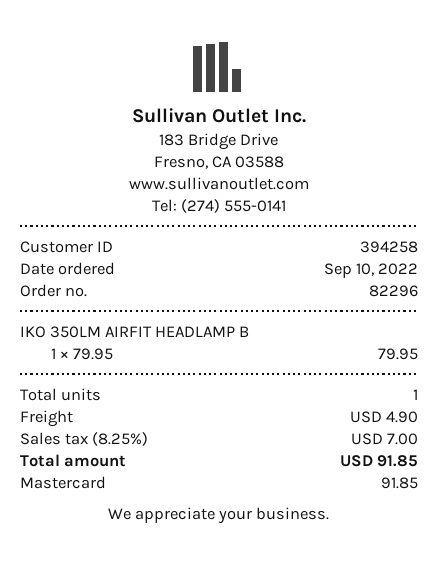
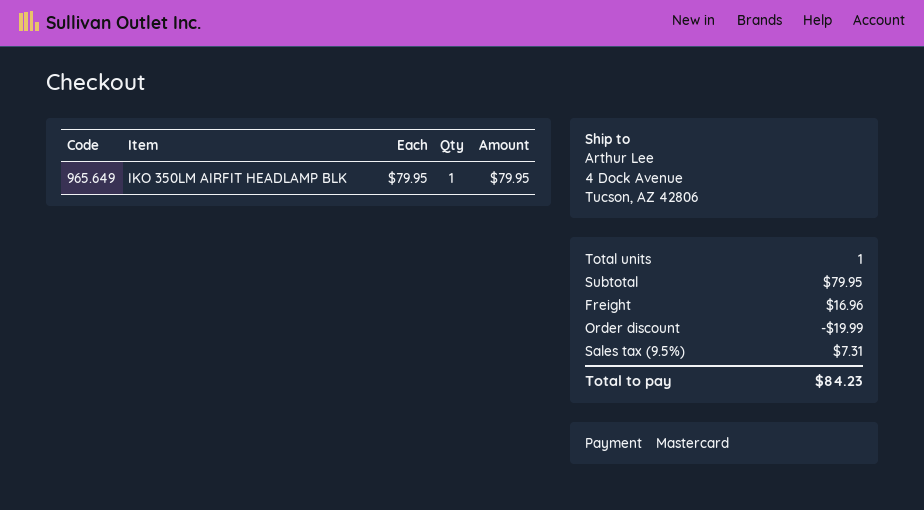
discount: none -> 19.99
shipping: 4.90 -> 16.96
tax: 8.25% = 7.00 -> 9.5% = 7.31
total: 91.85 -> 84.23

